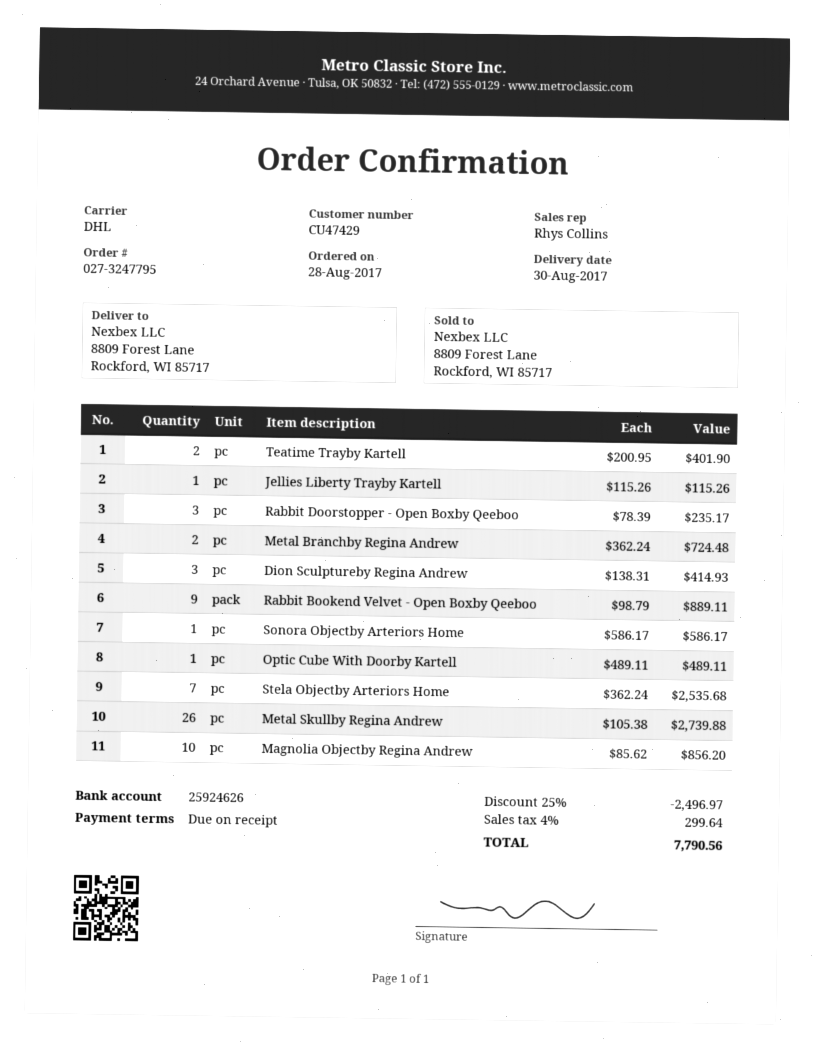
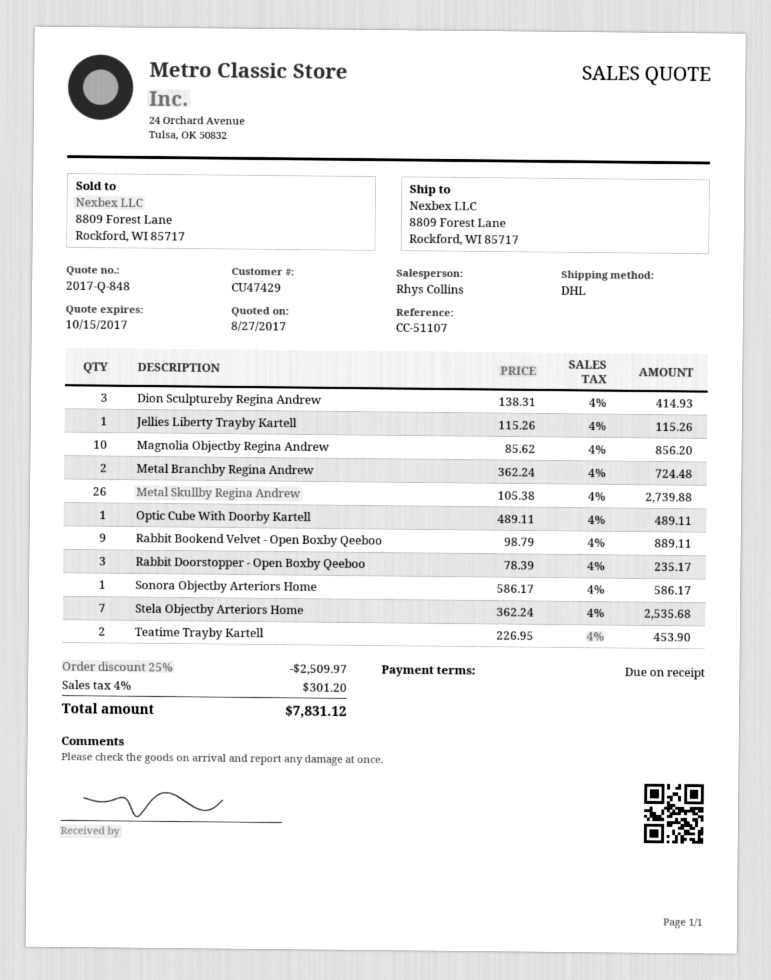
Teatime Trayby Kartell: 2 x 200.95 = 401.90 -> 2 x 226.95 = 453.90
discount: 25% = 2496.97 -> 25% = 2509.97
tax: 4% = 299.64 -> 4% = 301.20
total: 7790.56 -> 7831.12

